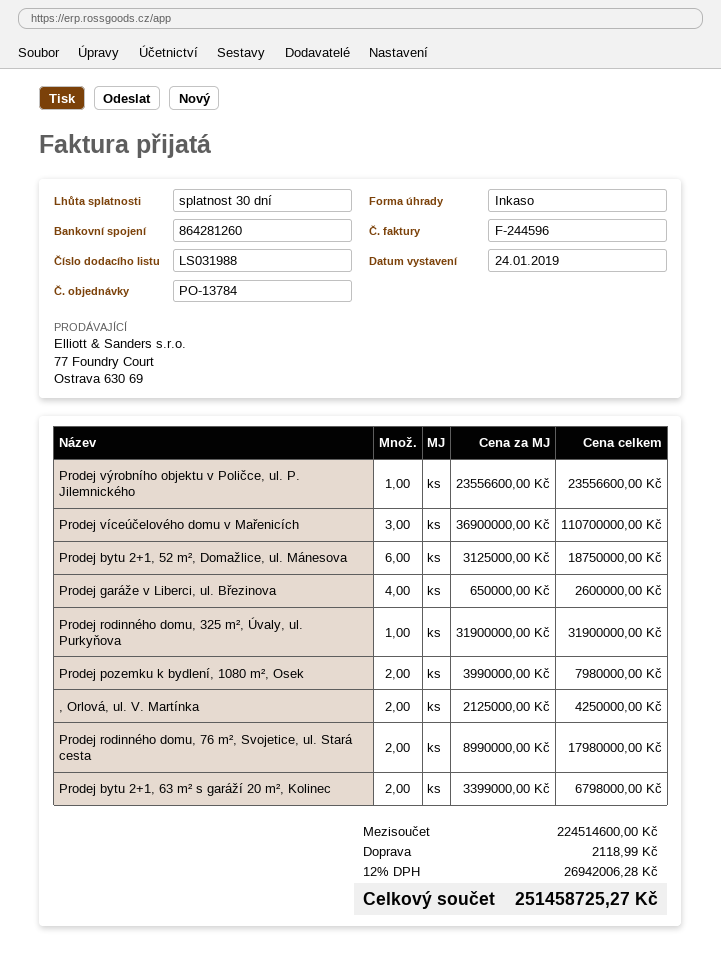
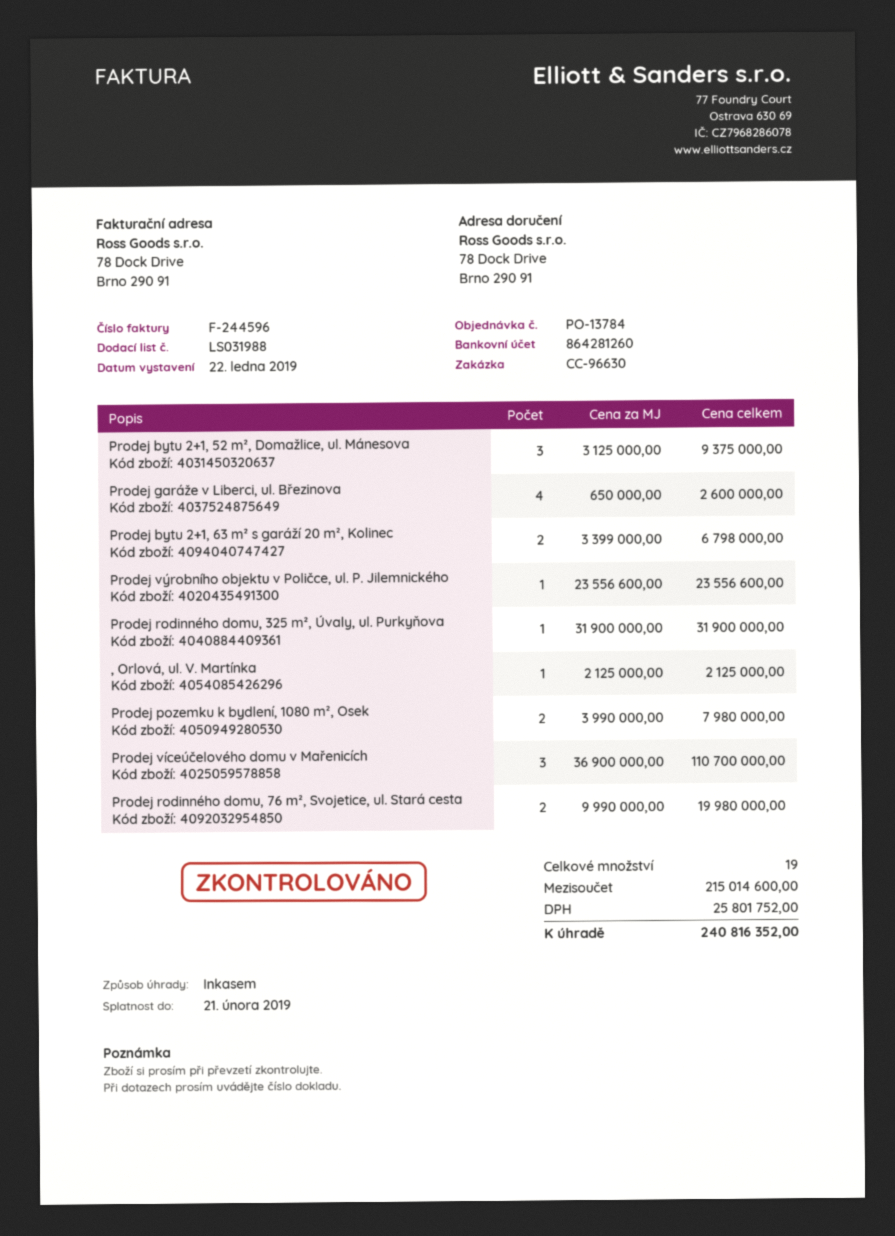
invoice date: 2019-01-24 -> 2019-01-22
Prodej bytu 2+1, 52 m², Domažlice, ul. Mánesova: 6 x 3125000.00 = 18750000.00 -> 3 x 3125000.00 = 9375000.00
, Orlová, ul. V. Martínka: 2 x 2125000.00 = 4250000.00 -> 1 x 2125000.00 = 2125000.00
Prodej rodinného domu, 76 m², Svojetice, ul. Stará cesta: 2 x 8990000.00 = 17980000.00 -> 2 x 9990000.00 = 19980000.00
subtotal: 224514600.00 -> 215014600.00
shipping: 2118.99 -> none
tax: 26942006.28 -> 25801752.00
total: 251458725.27 -> 240816352.00

